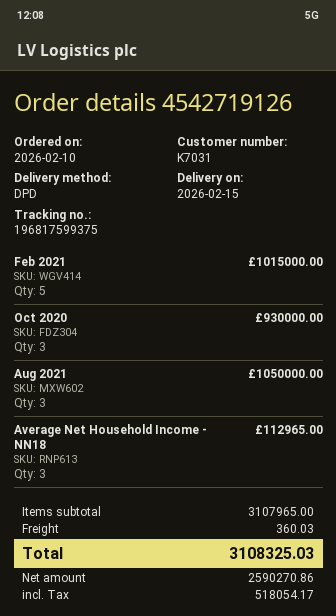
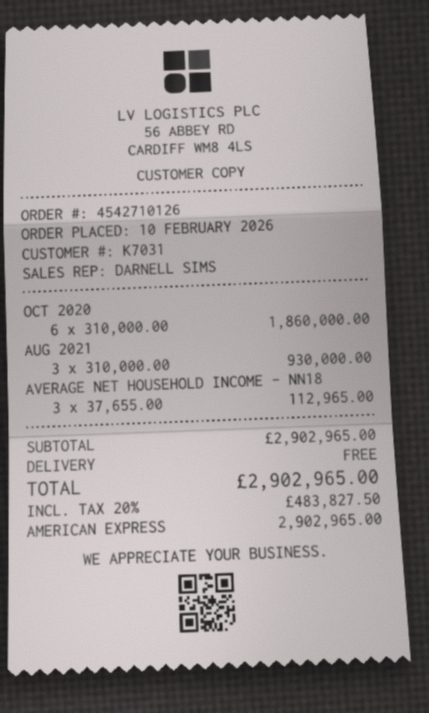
order number: 4542719126 -> 4542710126
Feb 2021: 5 for 1015000.00 -> none
Oct 2020: 3 for 930000.00 -> 6 for 1860000.00
Aug 2021: 3 for 1050000.00 -> 3 for 930000.00
subtotal: 3107965.00 -> 2902965.00
shipping: 360.03 -> 0.00
tax: 518054.17 -> 483827.50
total: 3108325.03 -> 2902965.00

